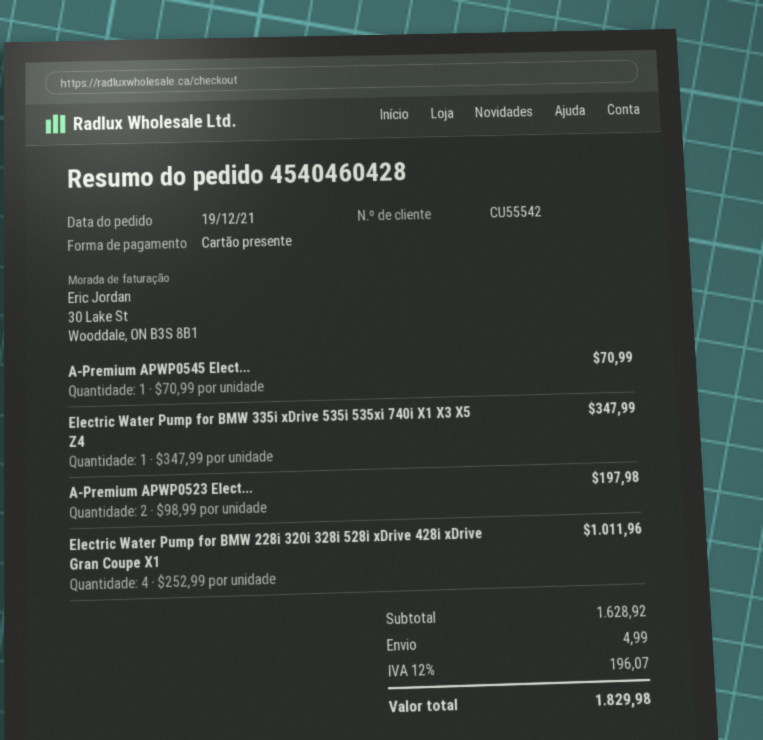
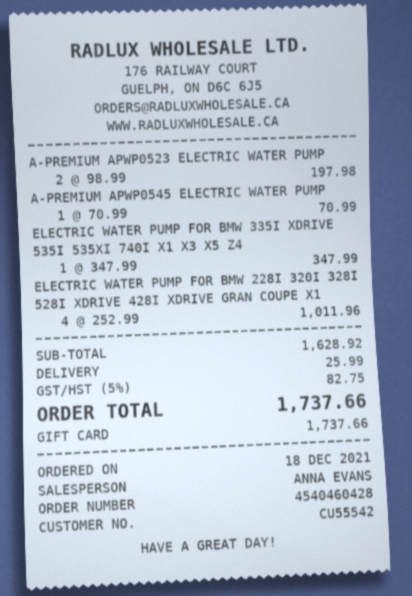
order date: 2021-12-19 -> 2021-12-18
shipping: 4.99 -> 25.99
tax: 12% = 196.07 -> 5% = 82.75
total: 1829.98 -> 1737.66

